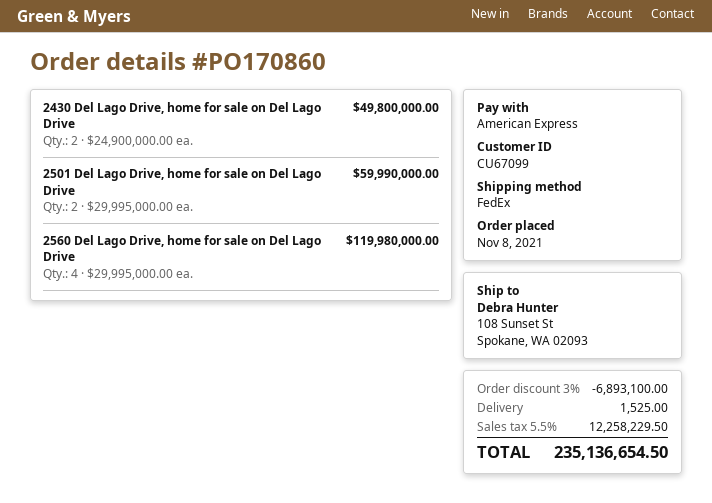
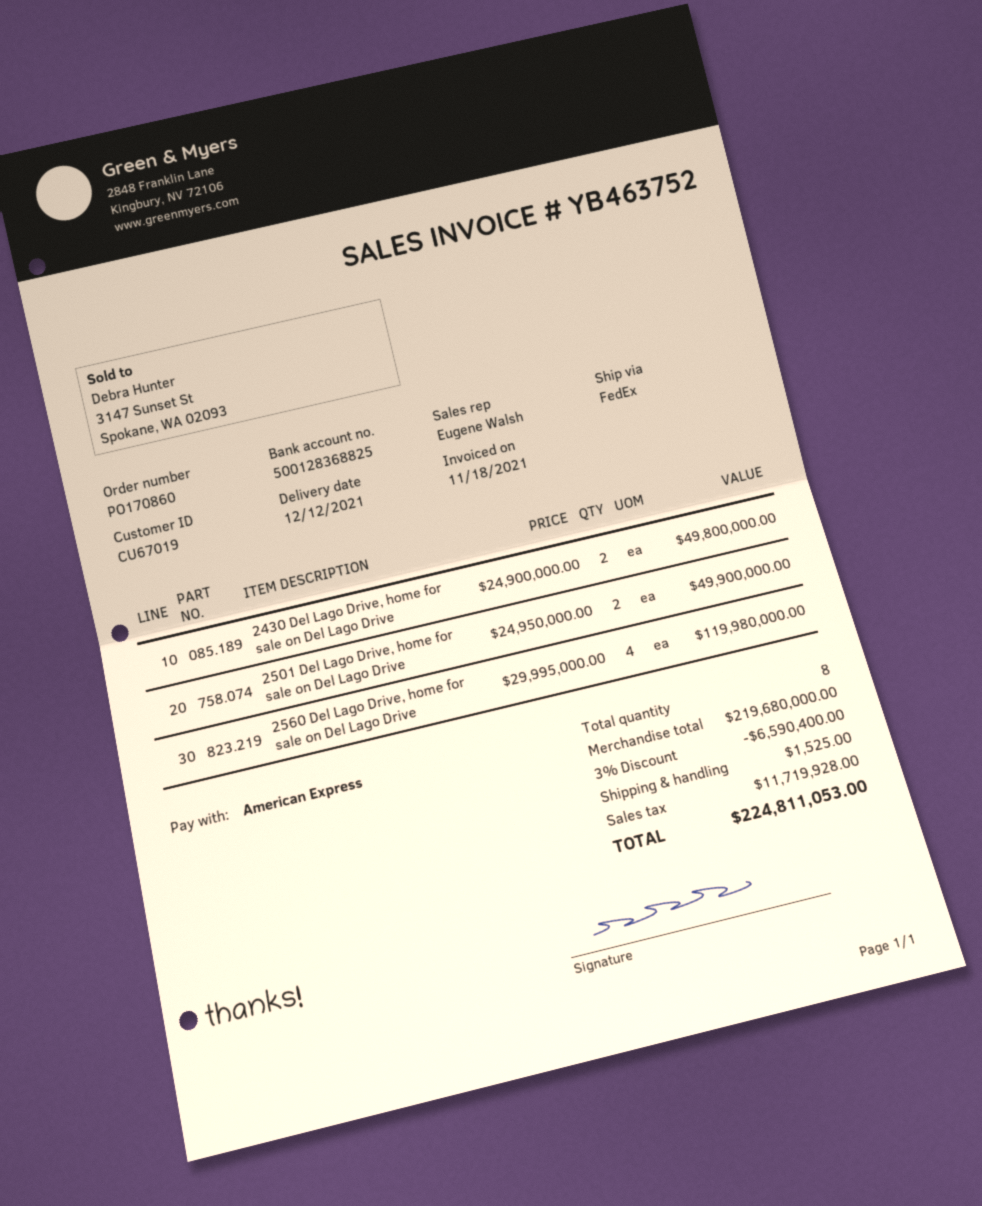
customer number: CU67099 -> CU67019
2501 Del Lago Drive, home for sale on Del Lago Drive: 2 x 29995000.00 = 59990000.00 -> 2 x 24950000.00 = 49900000.00
discount: 3% = 6893100.00 -> 3% = 6590400.00
tax: 12258229.50 -> 11719928.00
total: 235136654.50 -> 224811053.00

